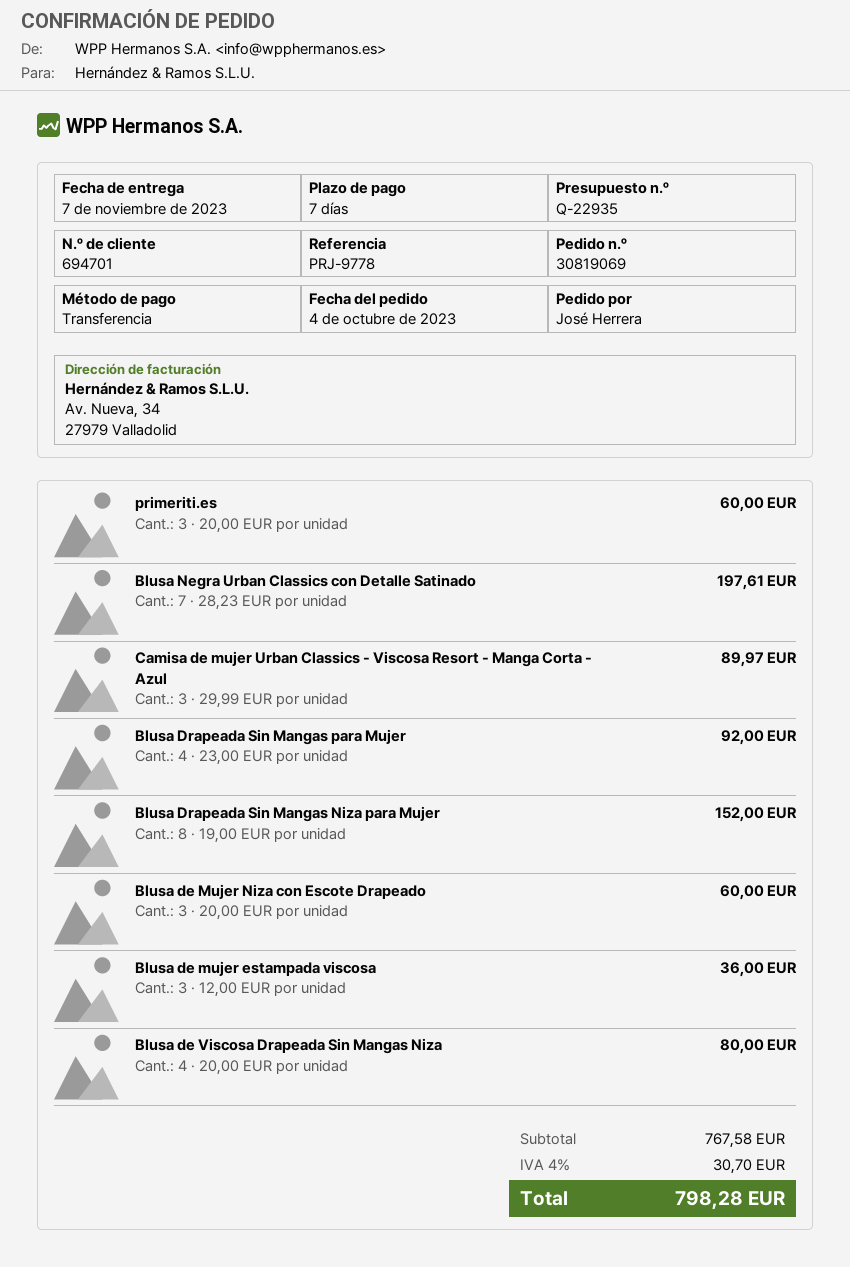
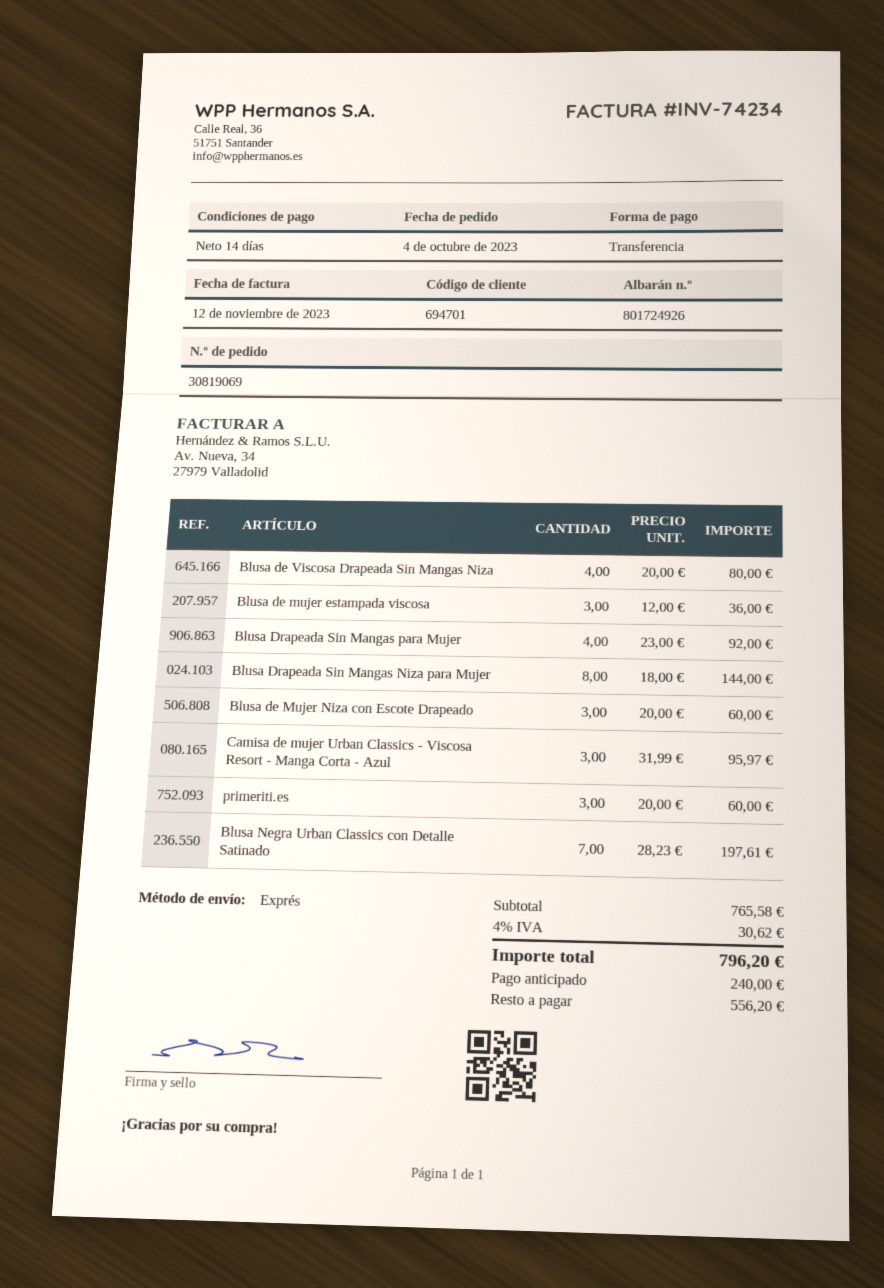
payment terms: 7 days -> 14 days
Camisa de mujer Urban Classics - Viscosa Resort - Manga Corta - Azul: 3 x 29.99 = 89.97 -> 3 x 31.99 = 95.97
Blusa Drapeada Sin Mangas Niza para Mujer: 8 x 19.00 = 152.00 -> 8 x 18.00 = 144.00
subtotal: 767.58 -> 765.58
tax: 4% = 30.70 -> 4% = 30.62
total: 798.28 -> 796.20

